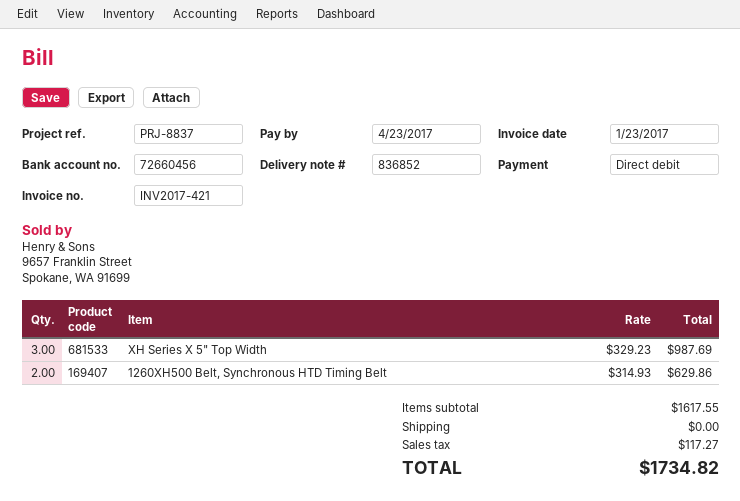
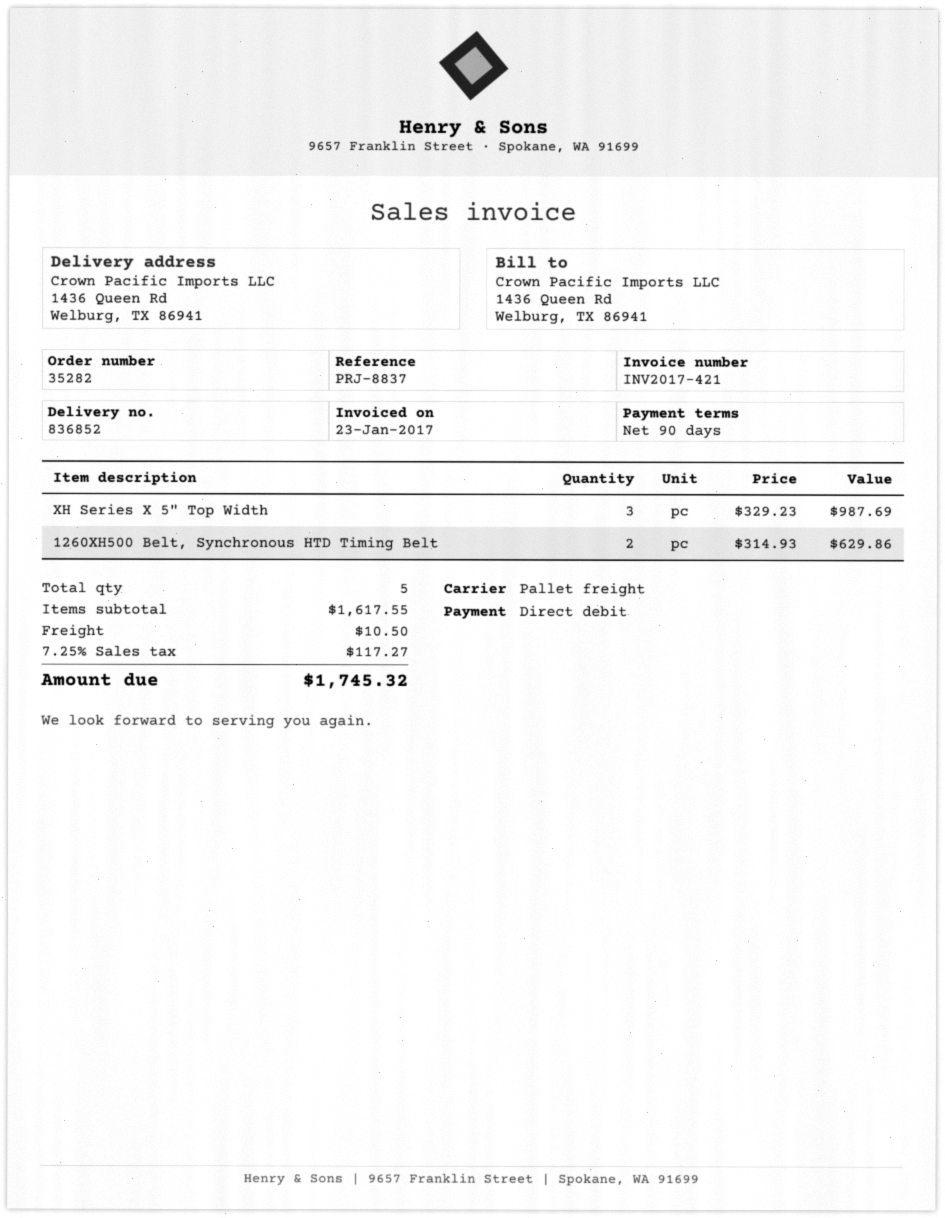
shipping: 0.00 -> 10.50
total: 1734.82 -> 1745.32

